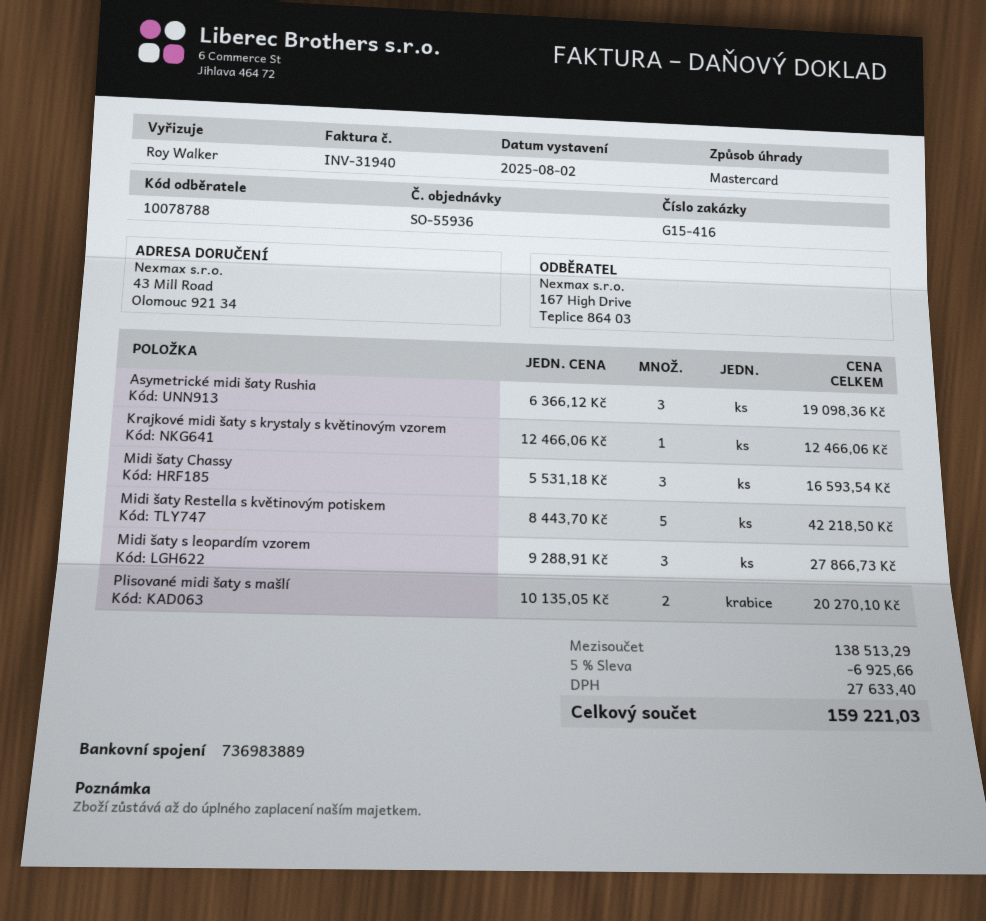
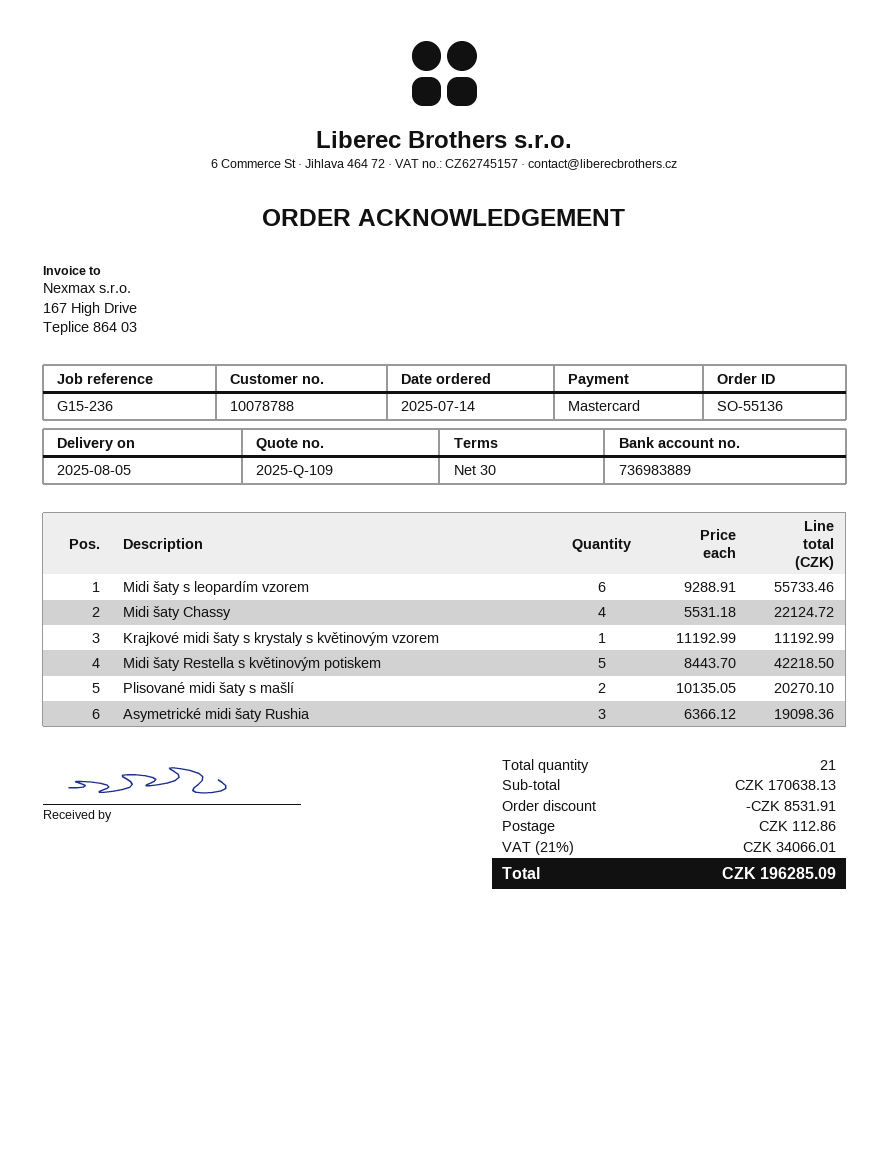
order number: SO-55936 -> SO-55136
reference: G15-416 -> G15-236
Krajkové midi šaty s krystaly s květinovým vzorem: 1 x 12466.06 = 12466.06 -> 1 x 11192.99 = 11192.99
Midi šaty Chassy: 3 x 5531.18 = 16593.54 -> 4 x 5531.18 = 22124.72
Midi šaty s leopardím vzorem: 3 x 9288.91 = 27866.73 -> 6 x 9288.91 = 55733.46
subtotal: 138513.29 -> 170638.13
discount: 6925.66 -> 8531.91
shipping: none -> 112.86
tax: 27633.40 -> 34066.01
total: 159221.03 -> 196285.09

